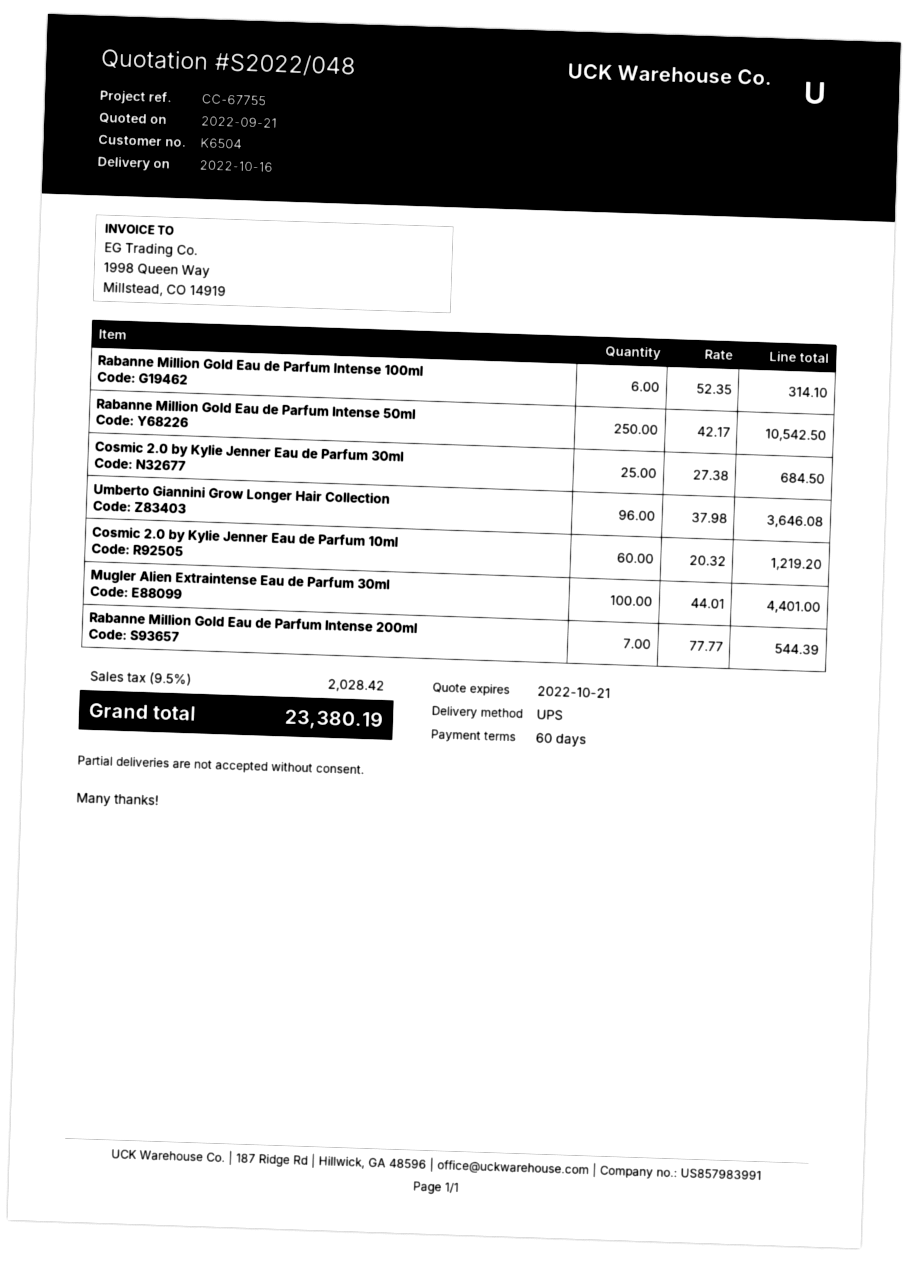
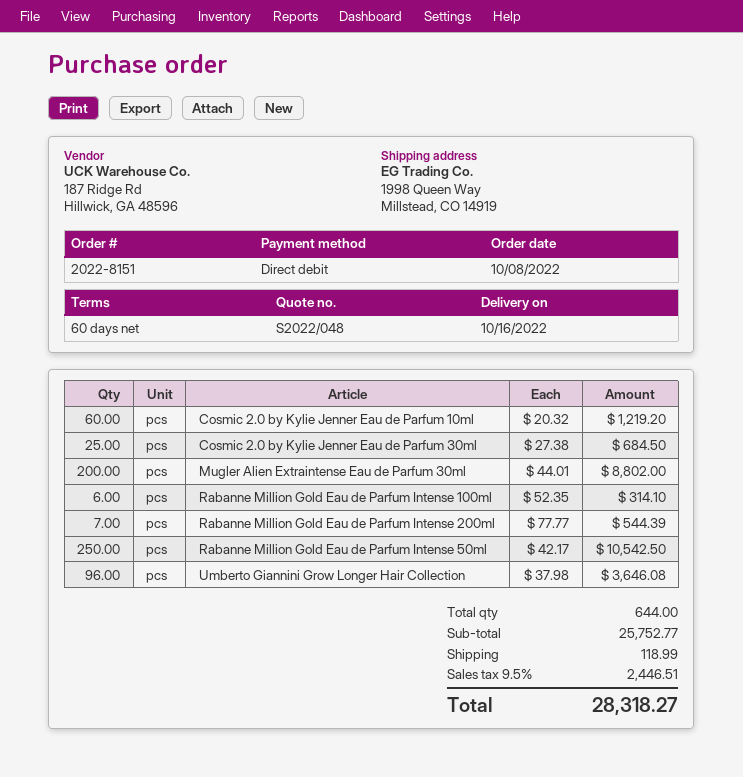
Mugler Alien Extraintense Eau de Parfum 30ml: 100 x 44.01 = 4401.00 -> 200 x 44.01 = 8802.00
shipping: none -> 118.99
tax: 9.5% = 2028.42 -> 9.5% = 2446.51
total: 23380.19 -> 28318.27

